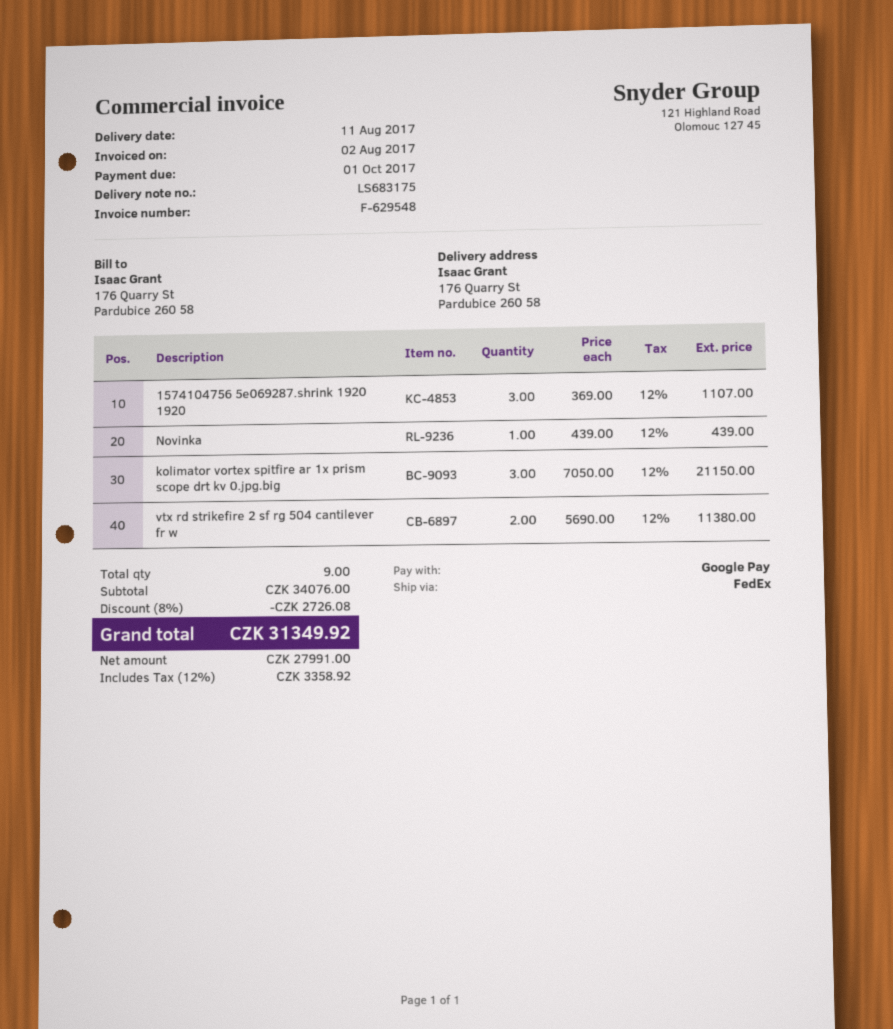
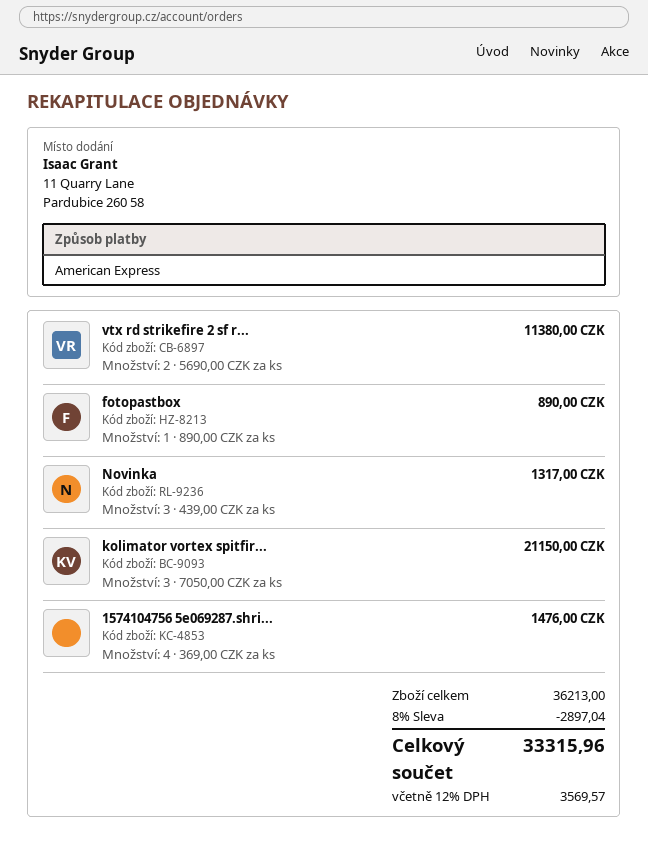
payment method: Google Pay -> American Express
ship to: 176 Quarry St, Pardubice 260 58 -> 11 Quarry Lane, Pardubice 260 58
1574104756 5e069287.shrink 1920 1920: 3 x 369.00 = 1107.00 -> 4 x 369.00 = 1476.00
Novinka: 1 x 439.00 = 439.00 -> 3 x 439.00 = 1317.00
fotopastbox: none -> 1 x 890.00 = 890.00
subtotal: 34076.00 -> 36213.00
discount: 8% = 2726.08 -> 8% = 2897.04
tax: 12% = 3358.92 -> 12% = 3569.57
total: 31349.92 -> 33315.96

